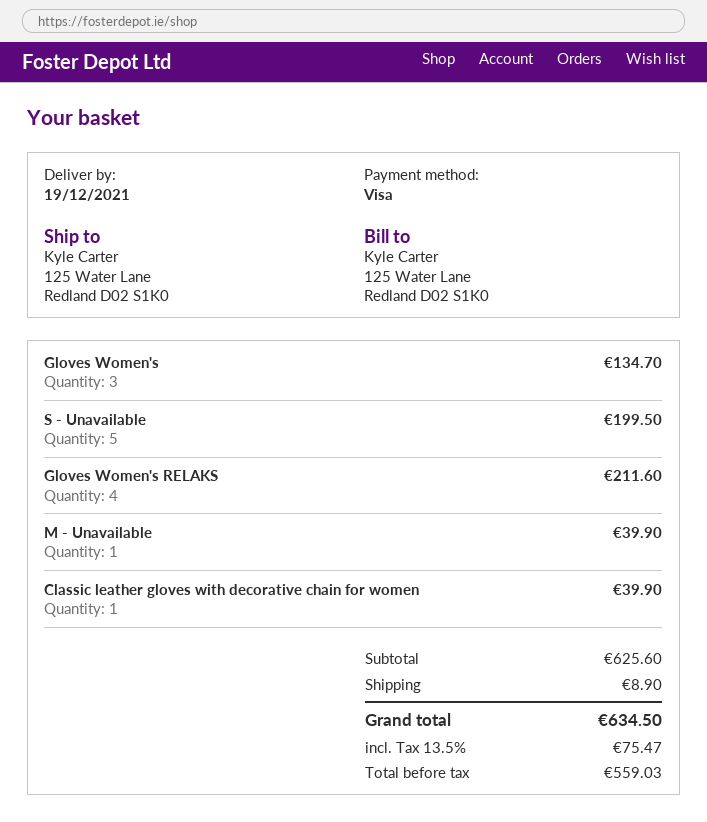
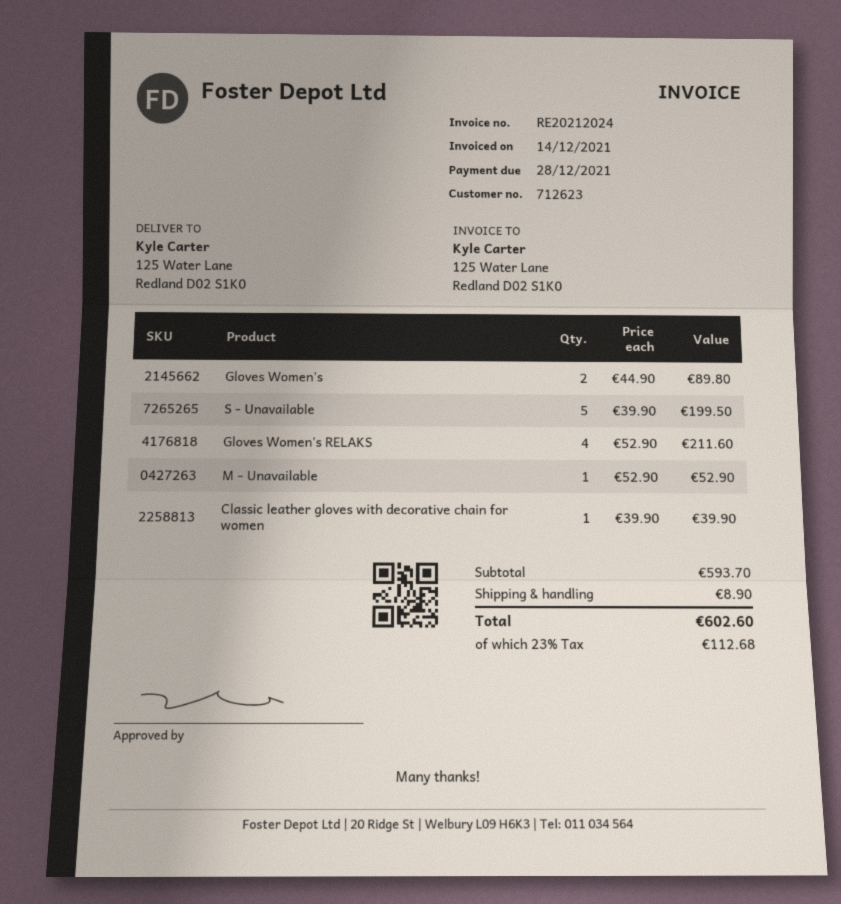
Gloves Women's: 3 for 134.70 -> 2 for 89.80
M - Unavailable: 1 for 39.90 -> 1 for 52.90
subtotal: 625.60 -> 593.70
tax: 13.5% = 75.47 -> 23% = 112.68
total: 634.50 -> 602.60

